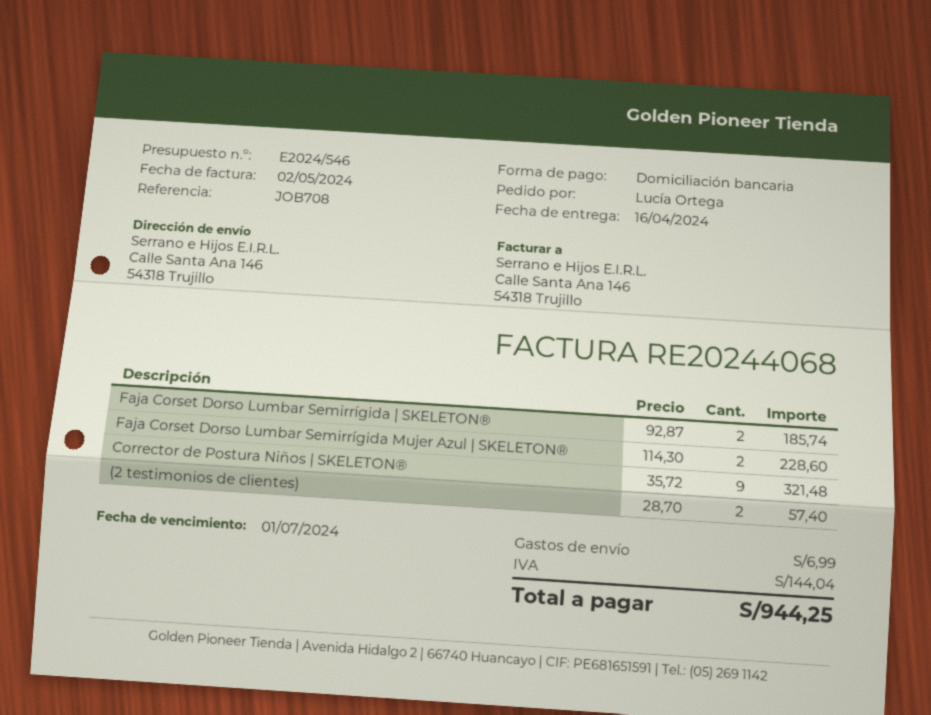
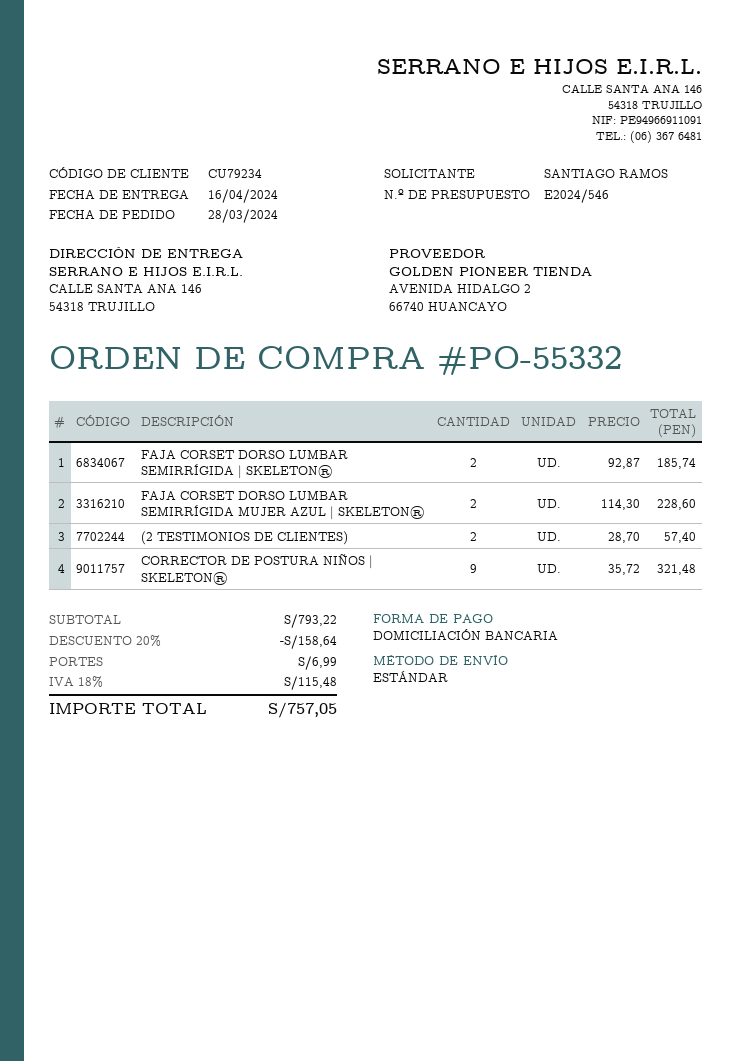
ordered by: Lucía Ortega -> SANTIAGO RAMOS
discount: none -> 20% = 158.64
tax: 144.04 -> 115.48
total: 944.25 -> 757.05

